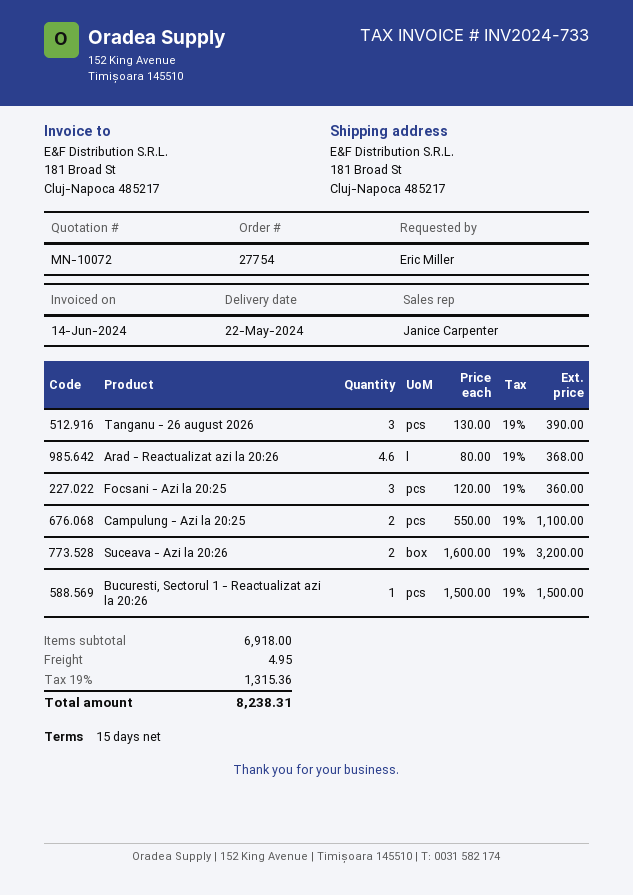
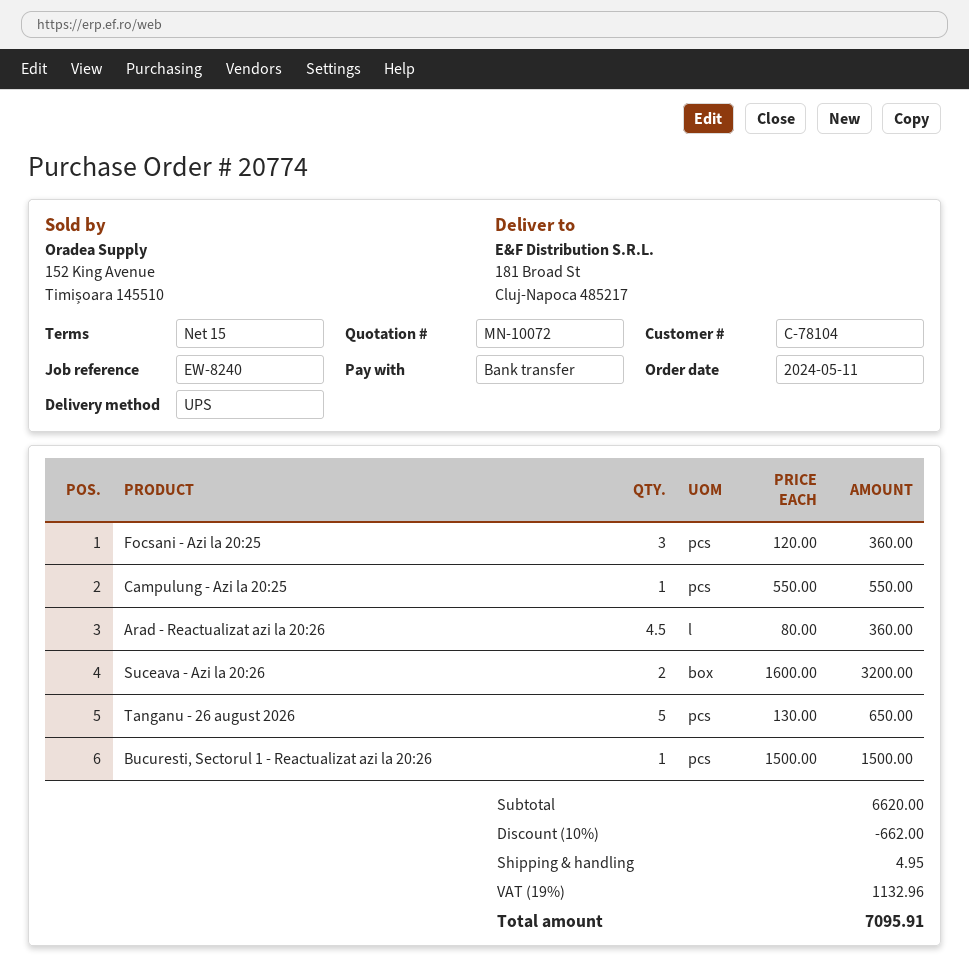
order number: 27754 -> 20774
Tanganu - 26 august 2026: 3 x 130.00 = 390.00 -> 5 x 130.00 = 650.00
Arad - Reactualizat azi la 20:26: 4.6 x 80.00 = 368.00 -> 4.5 x 80.00 = 360.00
Campulung - Azi la 20:25: 2 x 550.00 = 1100.00 -> 1 x 550.00 = 550.00
subtotal: 6918.00 -> 6620.00
discount: none -> 10% = 662.00
tax: 19% = 1315.36 -> 19% = 1132.96
total: 8238.31 -> 7095.91

